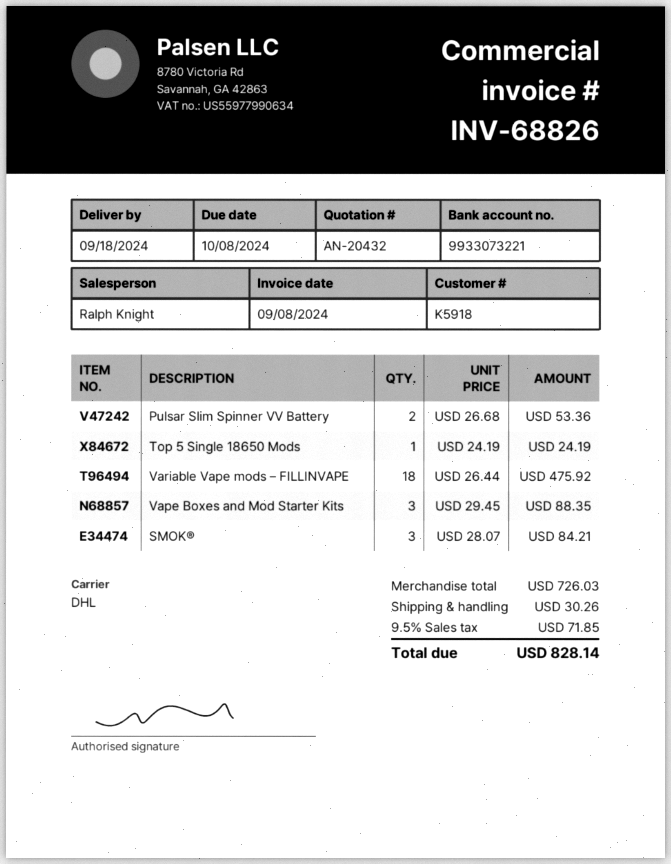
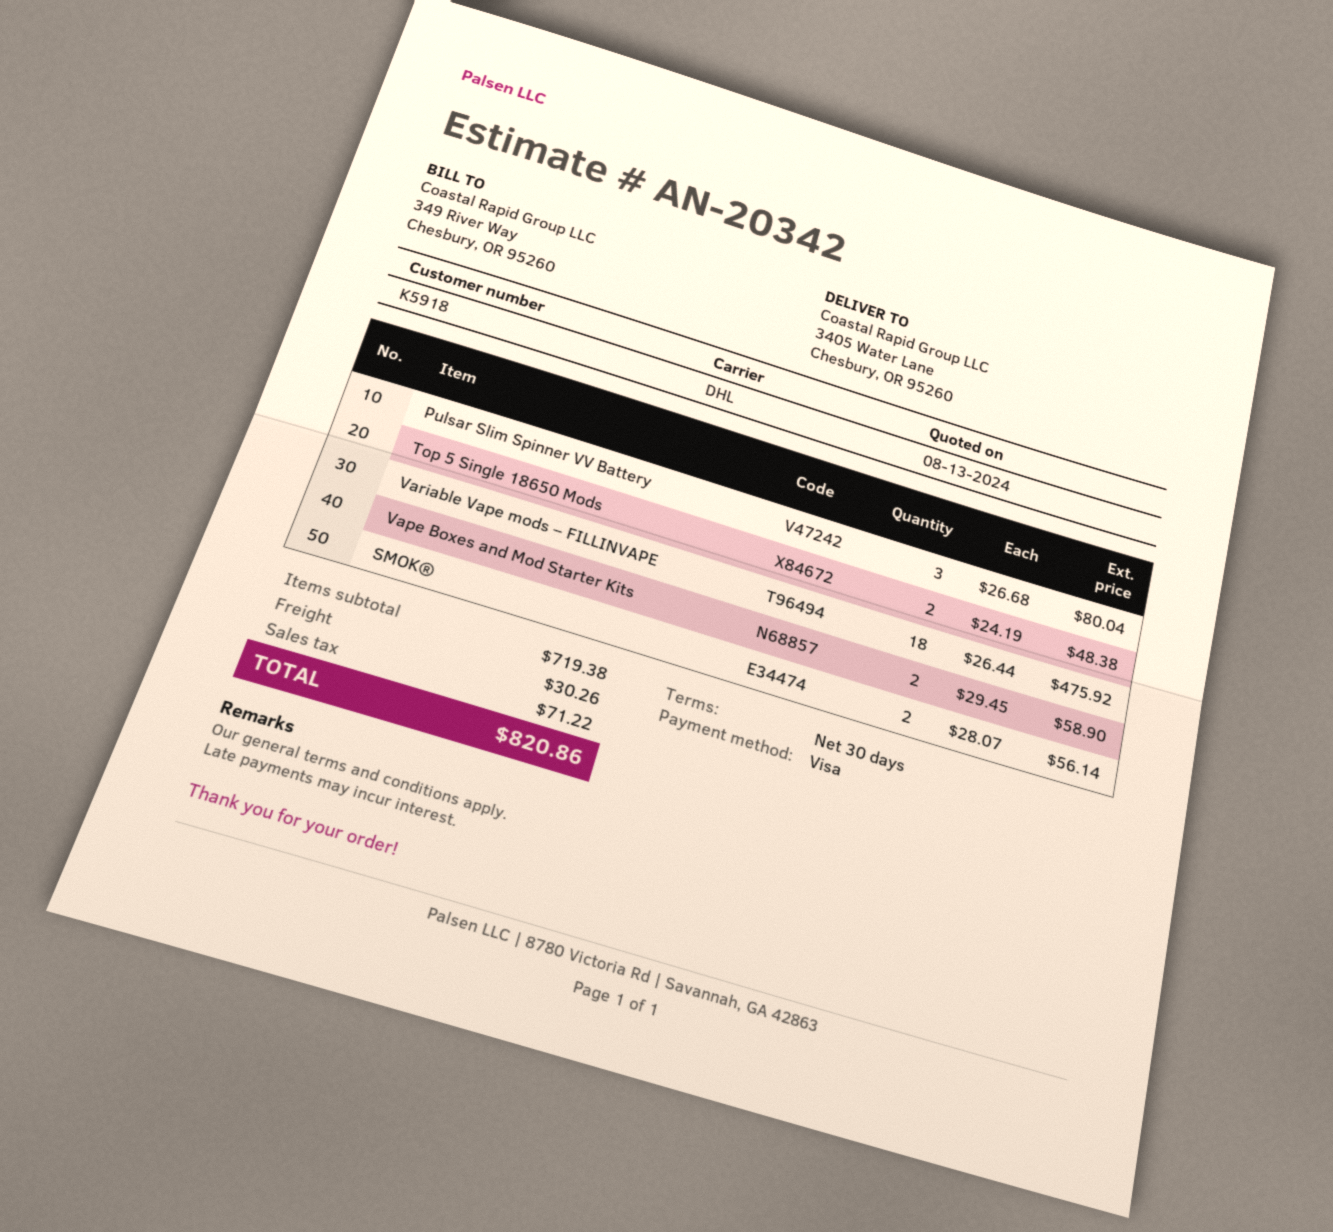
quote number: AN-20432 -> AN-20342
Pulsar Slim Spinner VV Battery: 2 x 26.68 = 53.36 -> 3 x 26.68 = 80.04
Top 5 Single 18650 Mods: 1 x 24.19 = 24.19 -> 2 x 24.19 = 48.38
Vape Boxes and Mod Starter Kits: 3 x 29.45 = 88.35 -> 2 x 29.45 = 58.90
SMOK®: 3 x 28.07 = 84.21 -> 2 x 28.07 = 56.14
subtotal: 726.03 -> 719.38
tax: 71.85 -> 71.22
total: 828.14 -> 820.86

